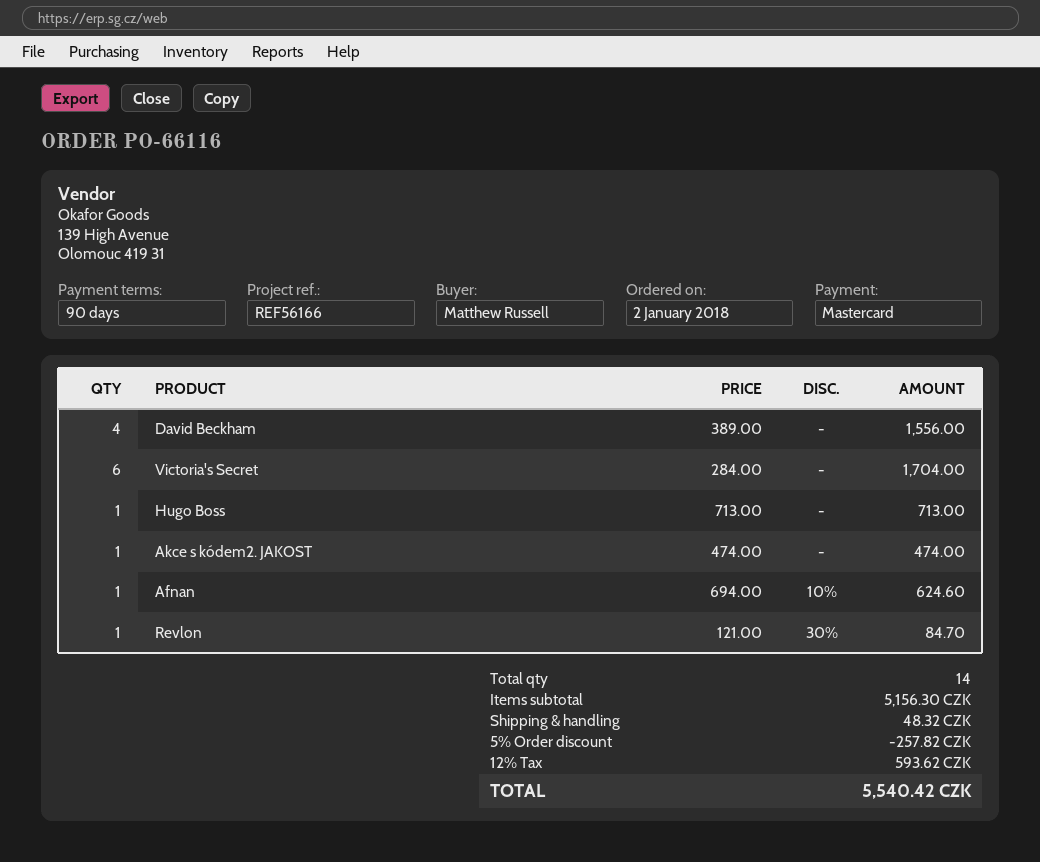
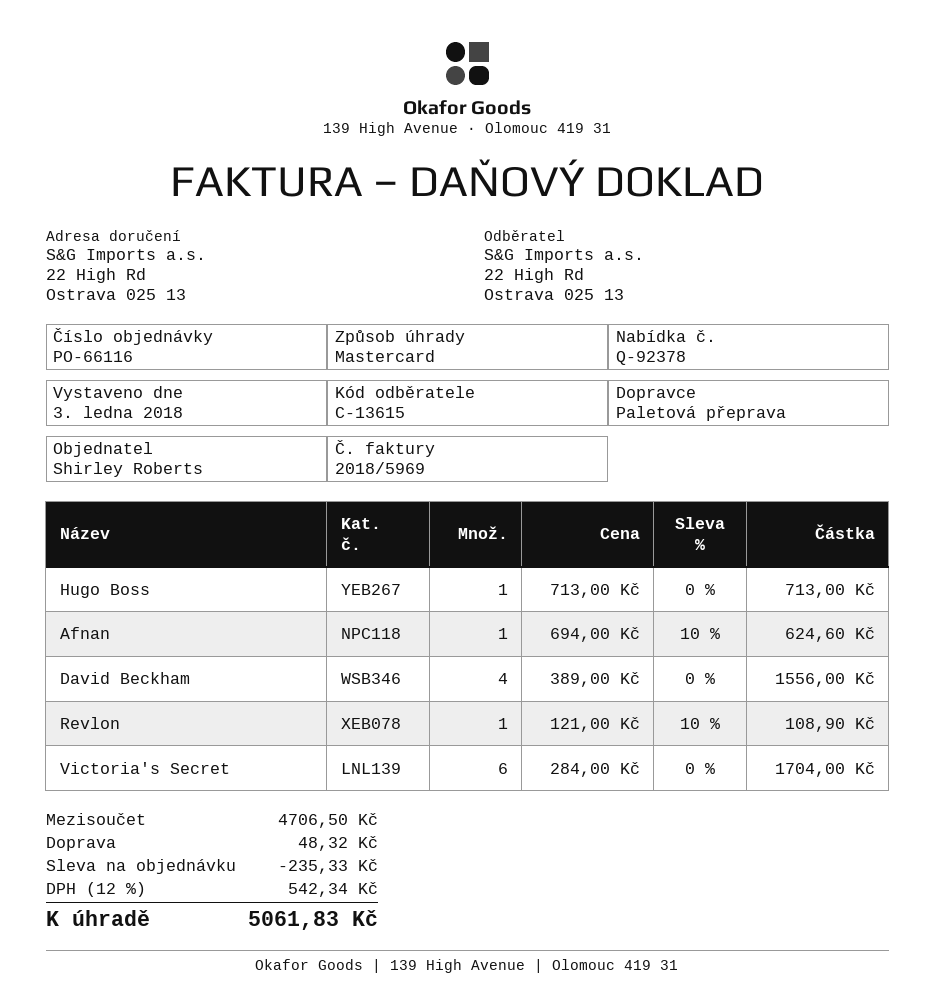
ordered by: Matthew Russell -> Shirley Roberts
Akce s kódem2. JAKOST: 1 x 474.00 = 474.00 -> none
Revlon: 1 x 121.00 - 30% = 84.70 -> 1 x 121.00 - 10% = 108.90
subtotal: 5156.30 -> 4706.50
discount: 257.82 -> 235.33
tax: 12% = 593.62 -> 12% = 542.34
total: 5540.42 -> 5061.83

